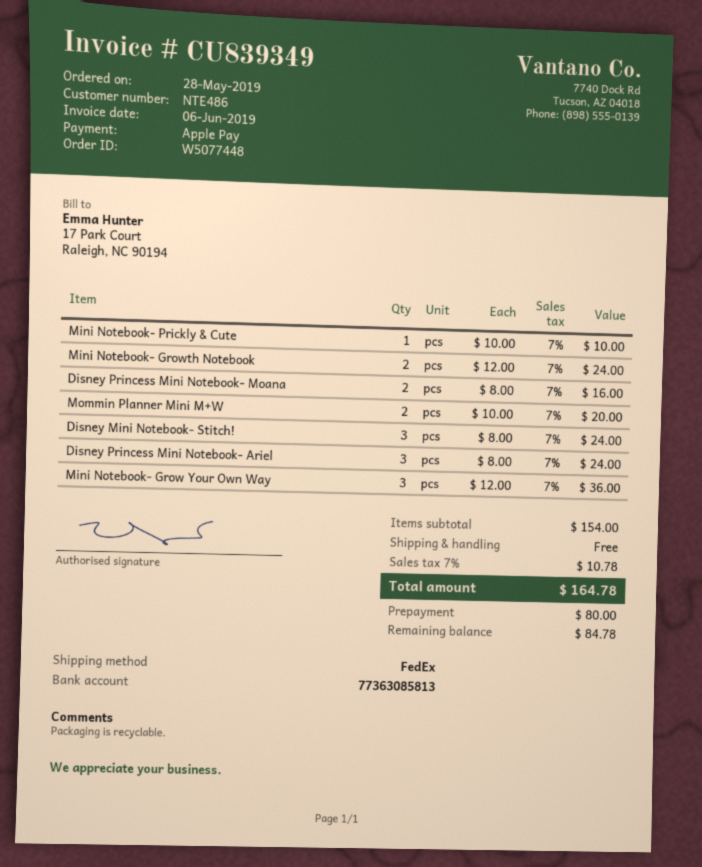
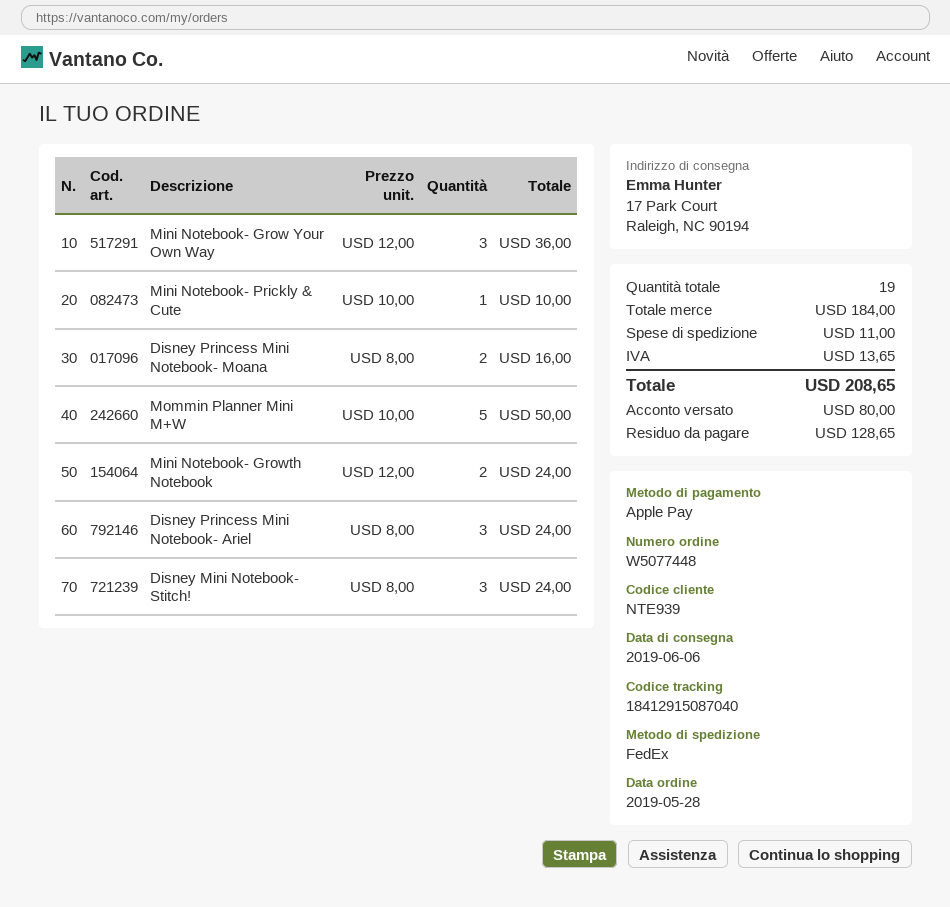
customer number: NTE486 -> NTE939
Mommin Planner Mini M+W: 2 x 10.00 = 20.00 -> 5 x 10.00 = 50.00
subtotal: 154.00 -> 184.00
shipping: 0.00 -> 11.00
tax: 10.78 -> 13.65
total: 164.78 -> 208.65
balance: 84.78 -> 128.65

